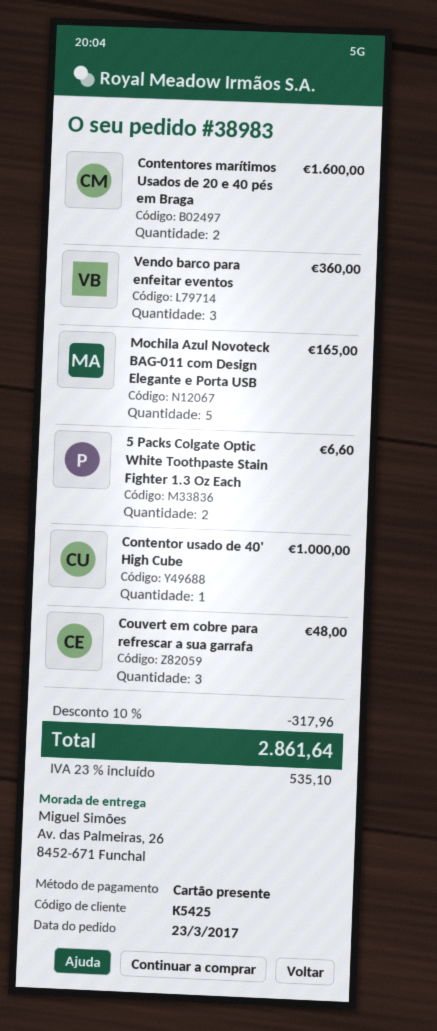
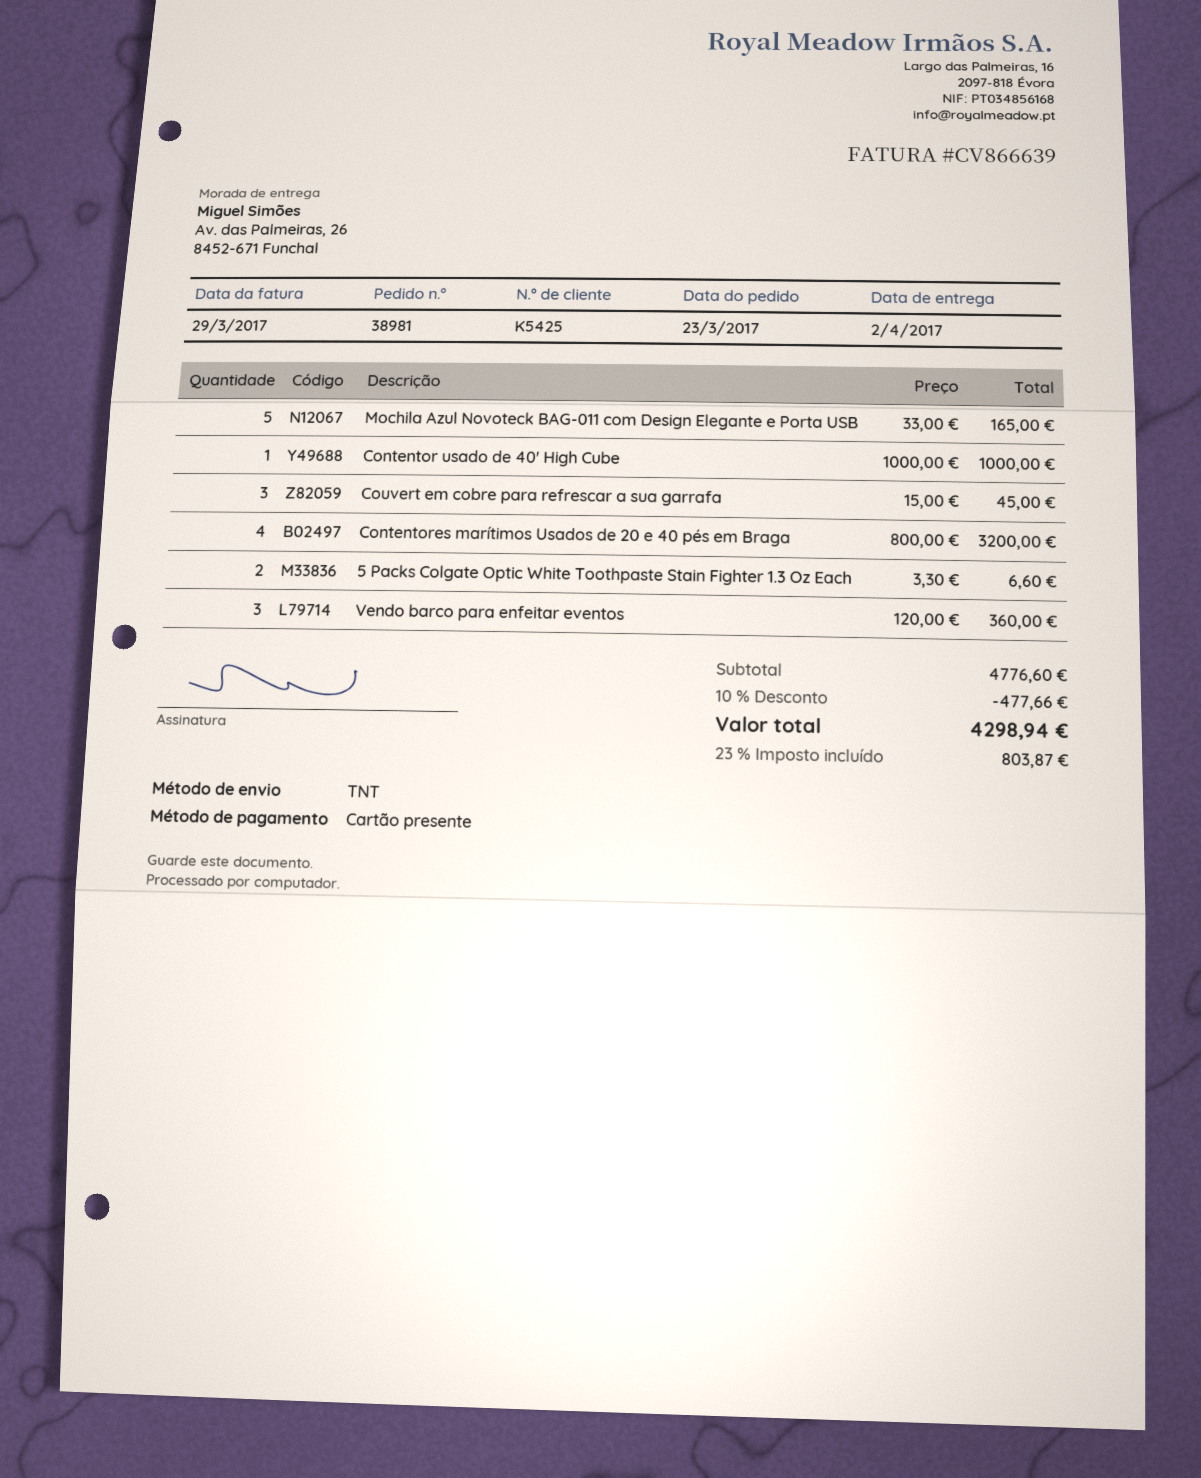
order number: 38983 -> 38981
Contentores marítimos Usados de 20 e 40 pés em Braga: 2 for 1600.00 -> 4 for 3200.00
Couvert em cobre para refrescar a sua garrafa: 3 for 48.00 -> 3 for 45.00
discount: 10% = 317.96 -> 10% = 477.66
tax: 23% = 535.10 -> 23% = 803.87
total: 2861.64 -> 4298.94

